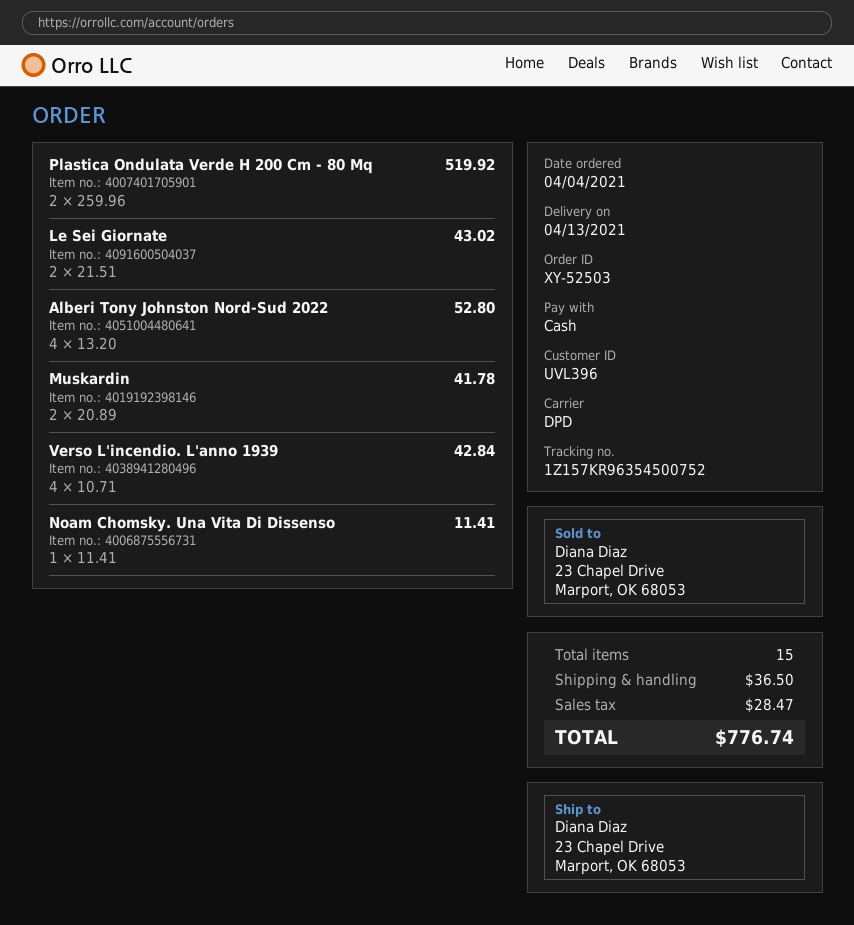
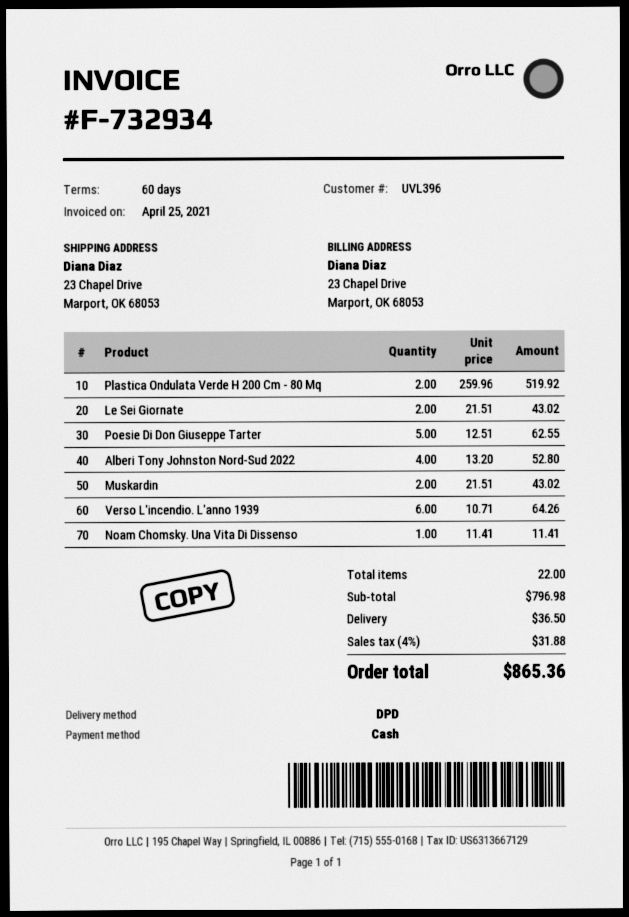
Muskardin: 2 x 20.89 = 41.78 -> 2 x 21.51 = 43.02
Verso L'incendio. L'anno 1939: 4 x 10.71 = 42.84 -> 6 x 10.71 = 64.26
Poesie Di Don Giuseppe Tarter: none -> 5 x 12.51 = 62.55
total quantity: 15 -> 22
tax: 28.47 -> 31.88
total: 776.74 -> 865.36

